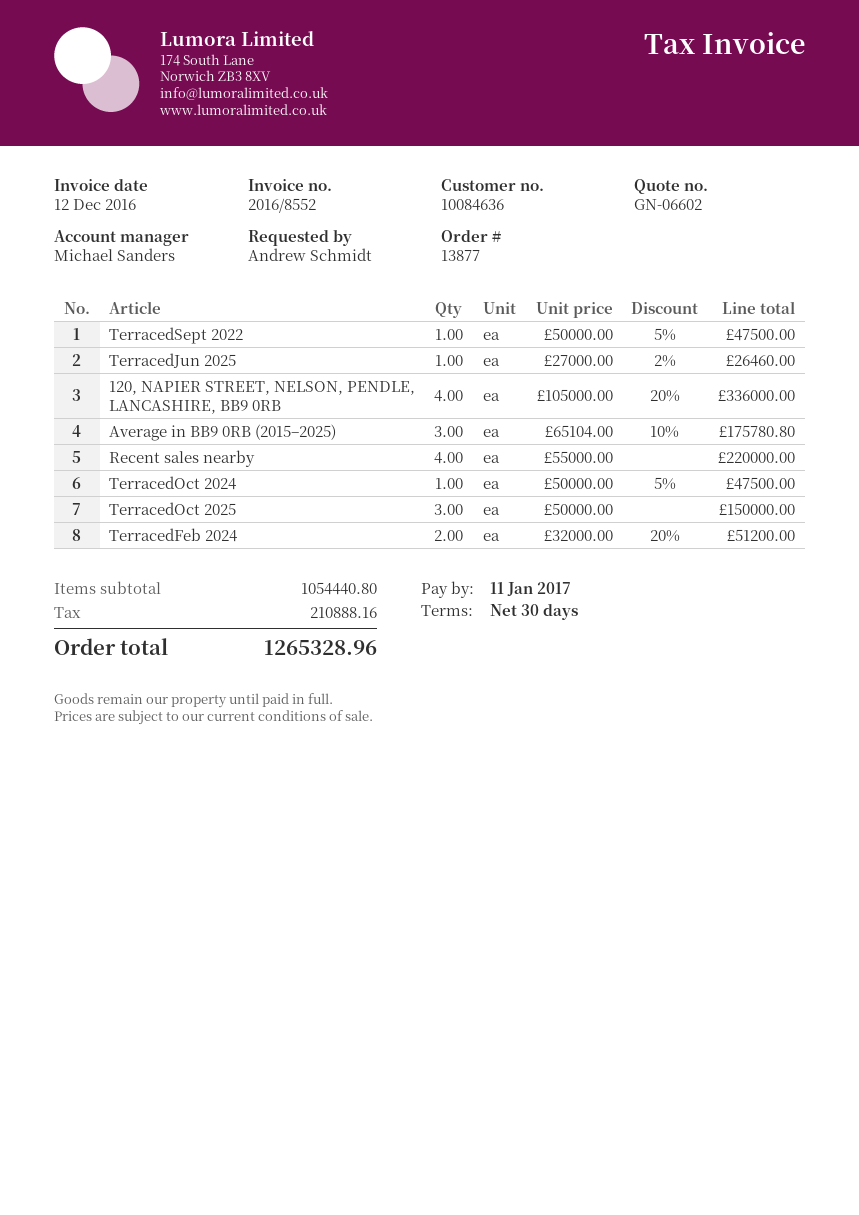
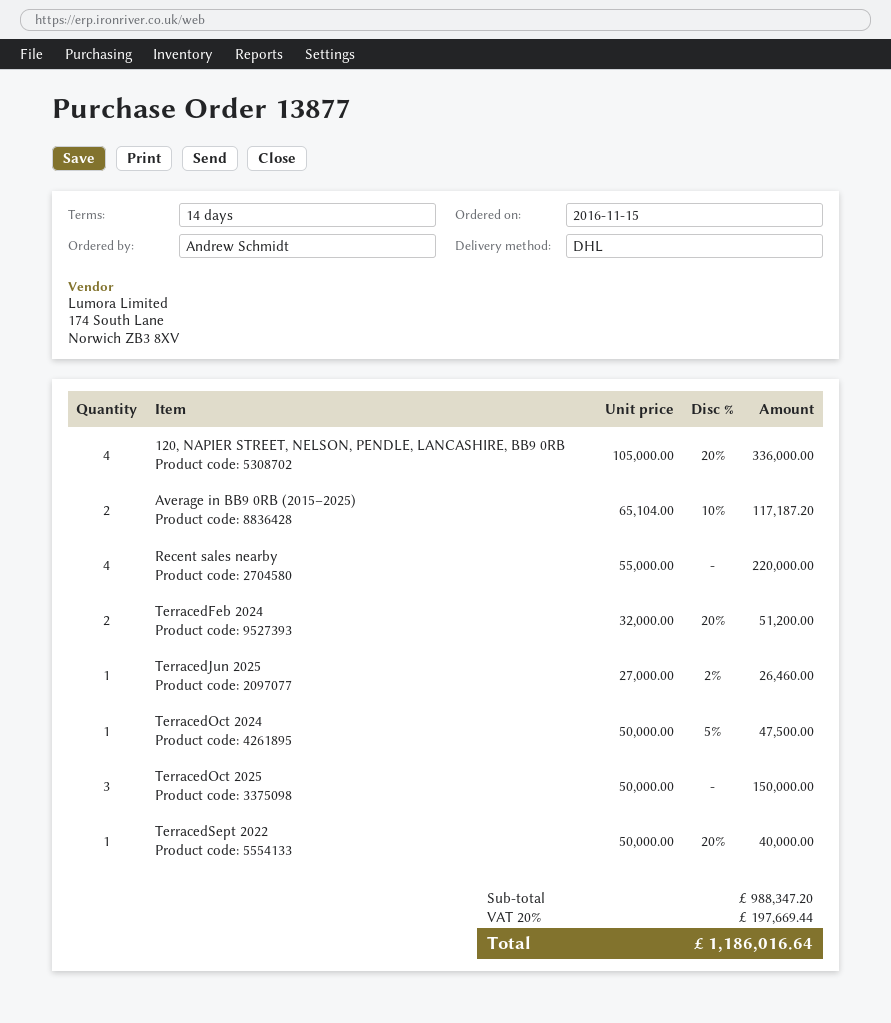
payment terms: 30 days -> 14 days
TerracedSept 2022: 1 x 50000.00 - 5% = 47500.00 -> 1 x 50000.00 - 20% = 40000.00
Average in BB9 0RB (2015–2025): 3 x 65104.00 - 10% = 175780.80 -> 2 x 65104.00 - 10% = 117187.20
subtotal: 1054440.80 -> 988347.20
tax: 210888.16 -> 197669.44
total: 1265328.96 -> 1186016.64

